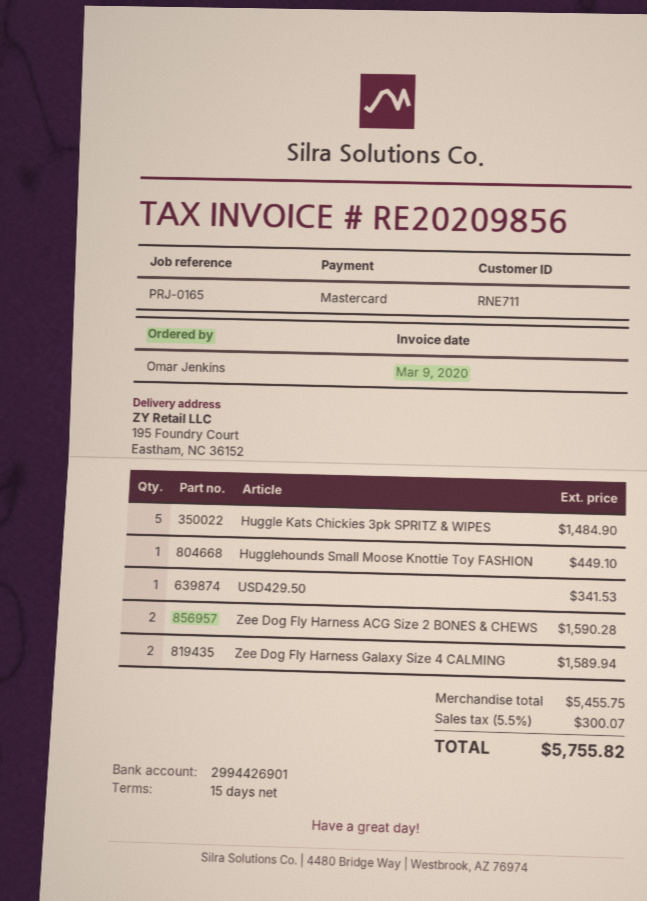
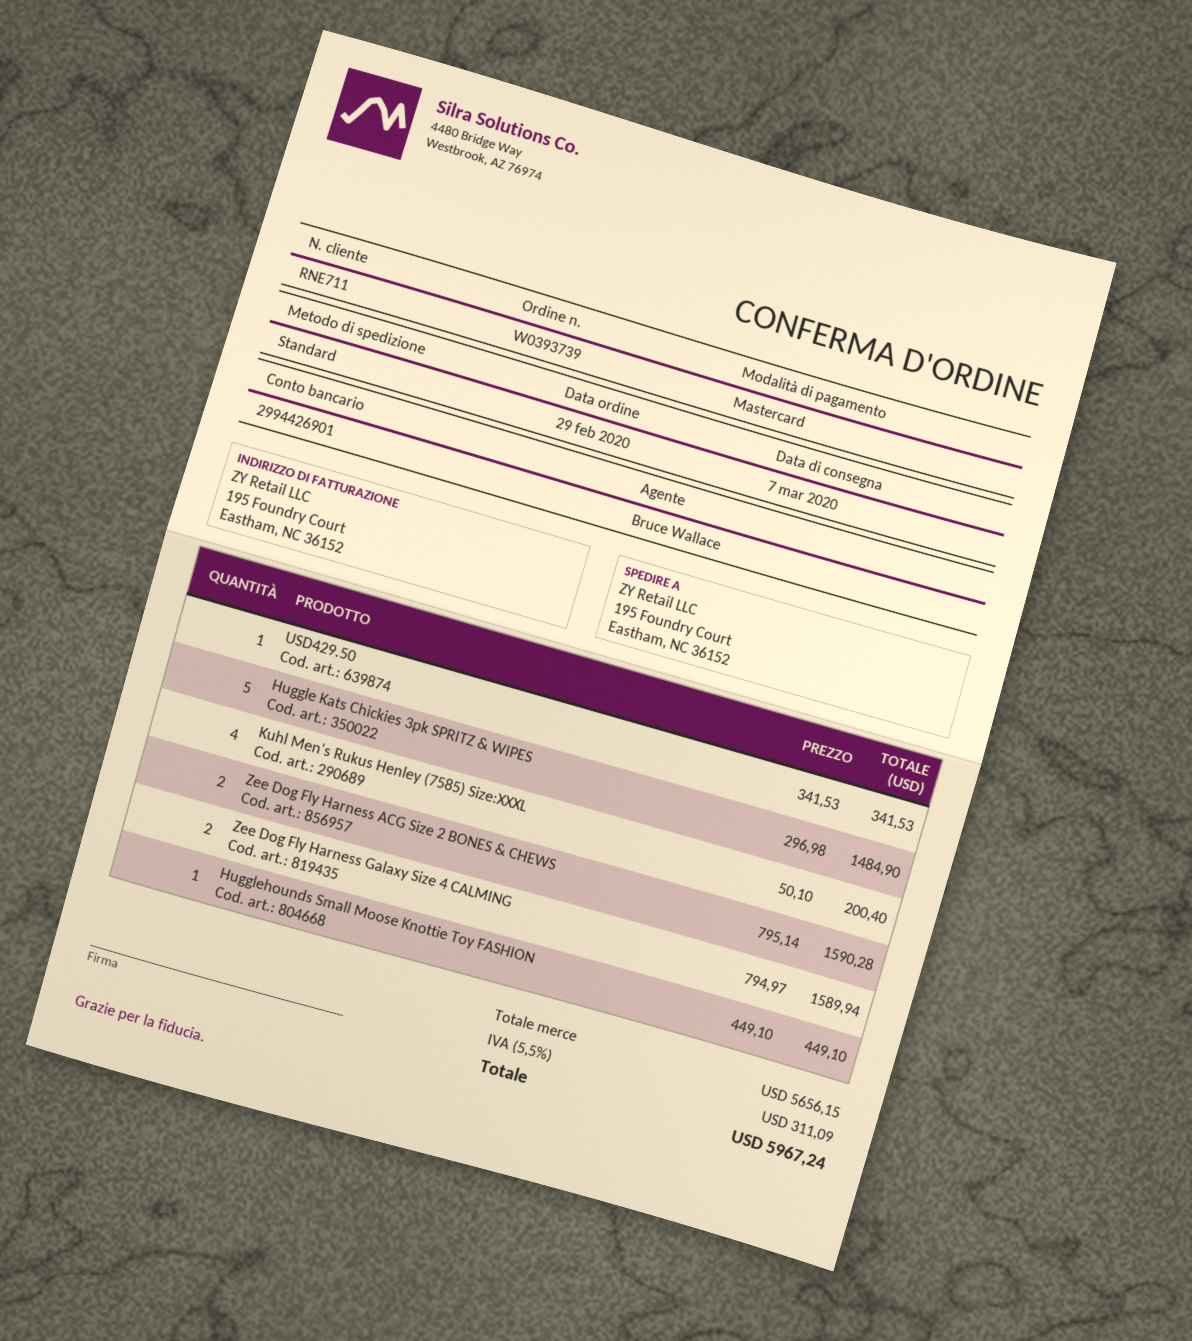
Kuhl Men's Rukus Henley (7585) Size:XXXL: none -> 4 for 200.40
subtotal: 5455.75 -> 5656.15
tax: 5.5% = 300.07 -> 5.5% = 311.09
total: 5755.82 -> 5967.24

